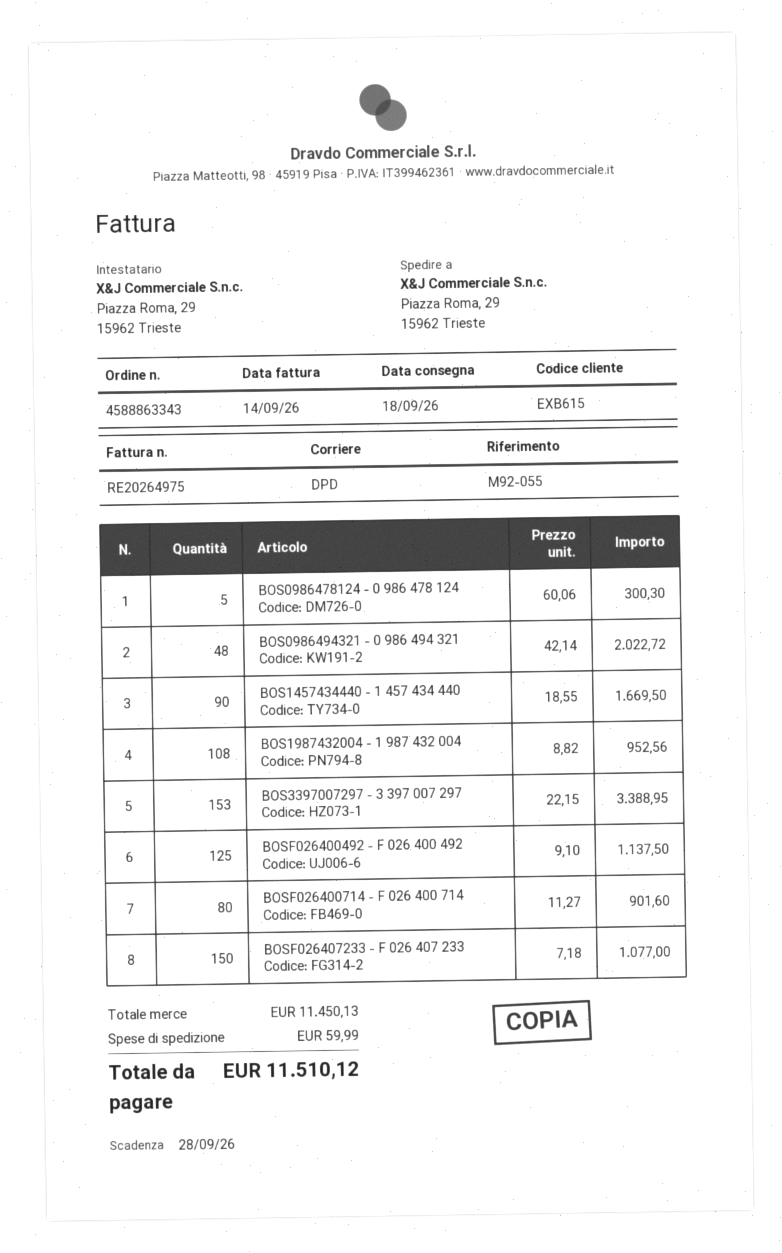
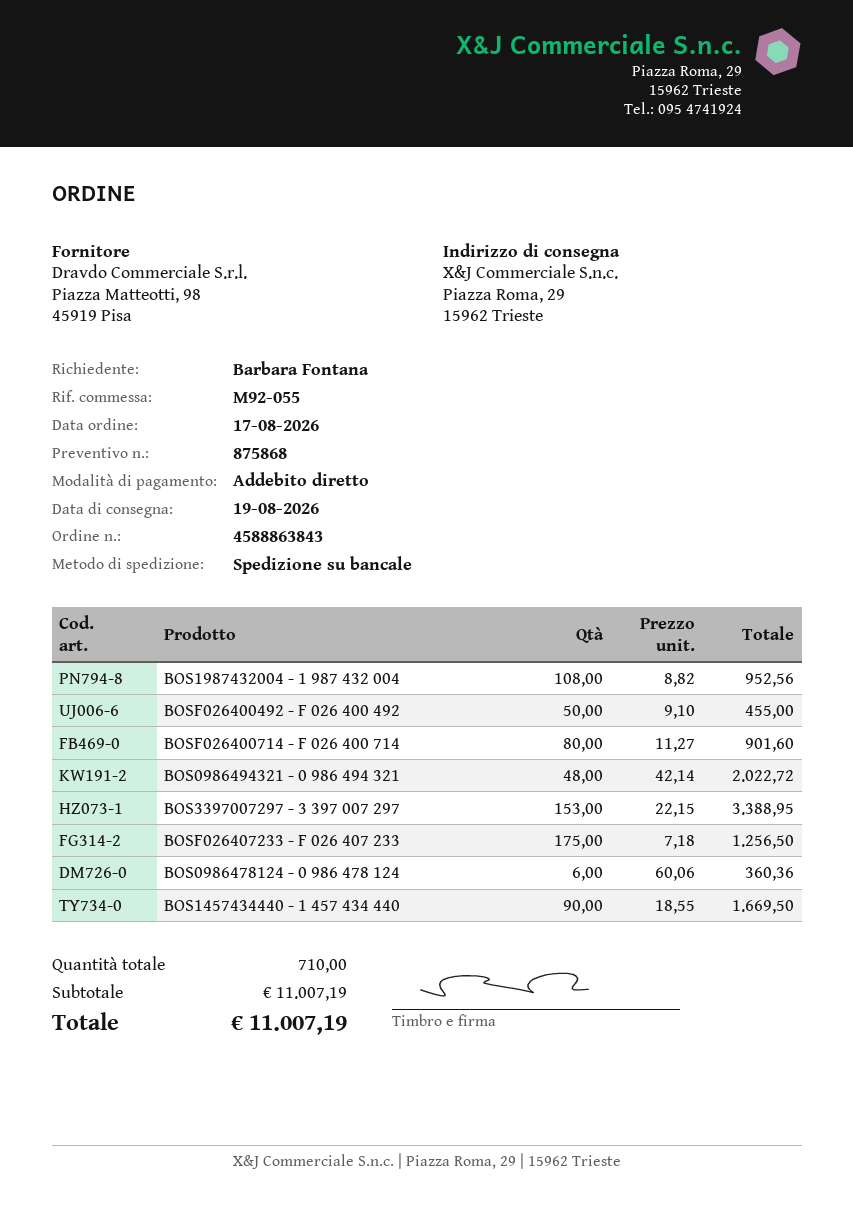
order number: 4588863343 -> 4588863843
delivery date: 2026-09-18 -> 2026-08-19
shipping method: DPD -> pallet freight
BOS0986478124 - 0 986 478 124: 5 x 60.06 = 300.30 -> 6 x 60.06 = 360.36
BOSF026400492 - F 026 400 492: 125 x 9.10 = 1137.50 -> 50 x 9.10 = 455.00
BOSF026407233 - F 026 407 233: 150 x 7.18 = 1077.00 -> 175 x 7.18 = 1256.50
subtotal: 11450.13 -> 11007.19
shipping: 59.99 -> none
total: 11510.12 -> 11007.19

